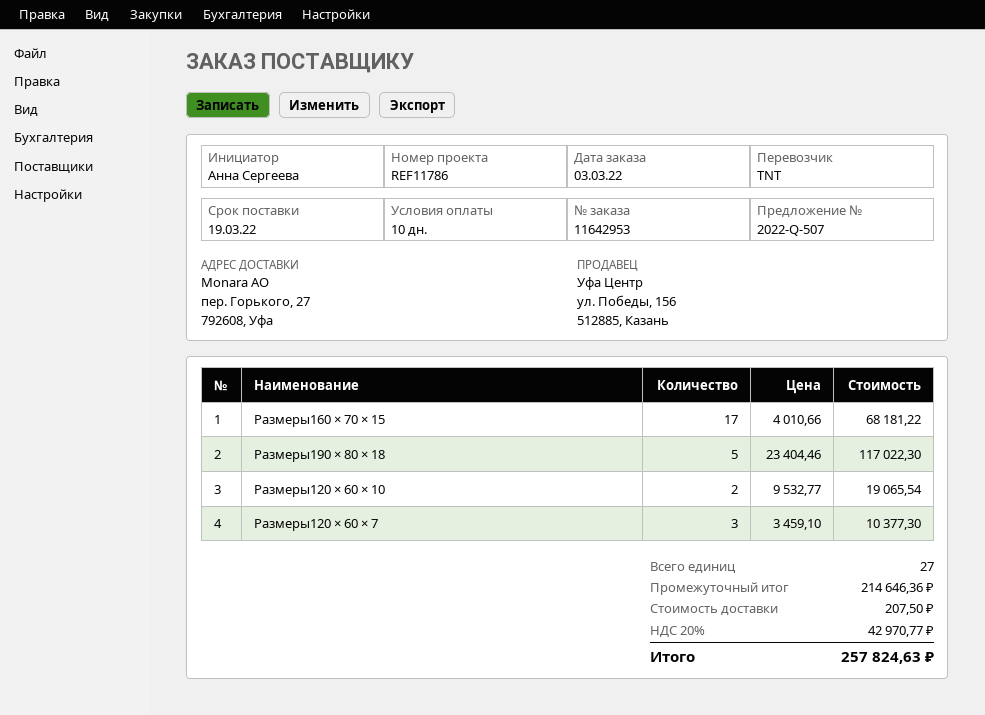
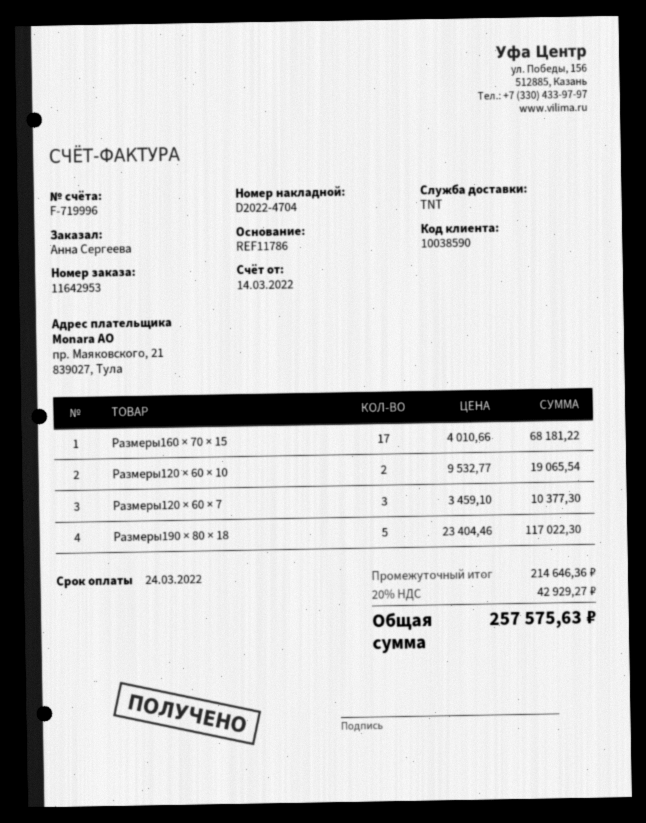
shipping: 207.50 -> none
tax: 20% = 42970.77 -> 20% = 42929.27
total: 257824.63 -> 257575.63

